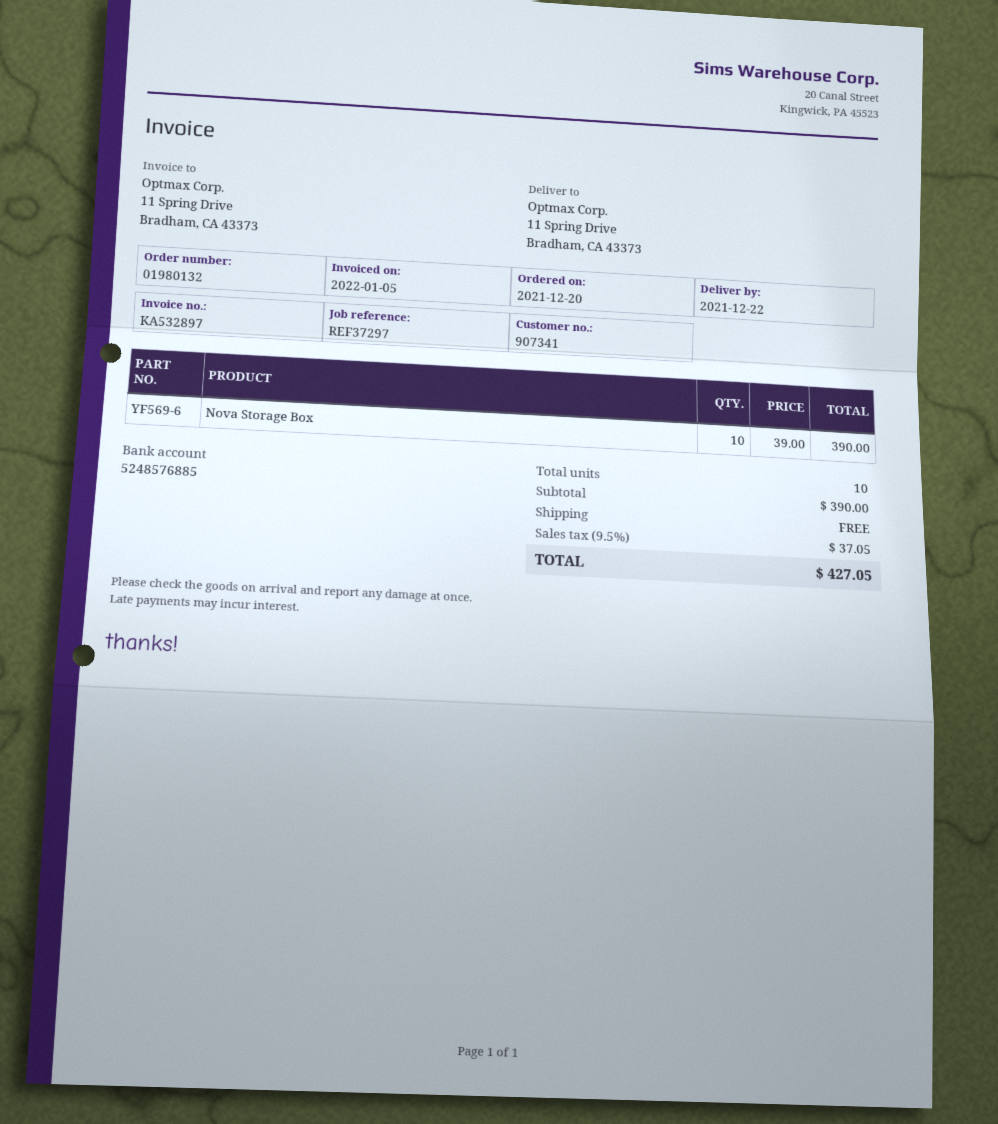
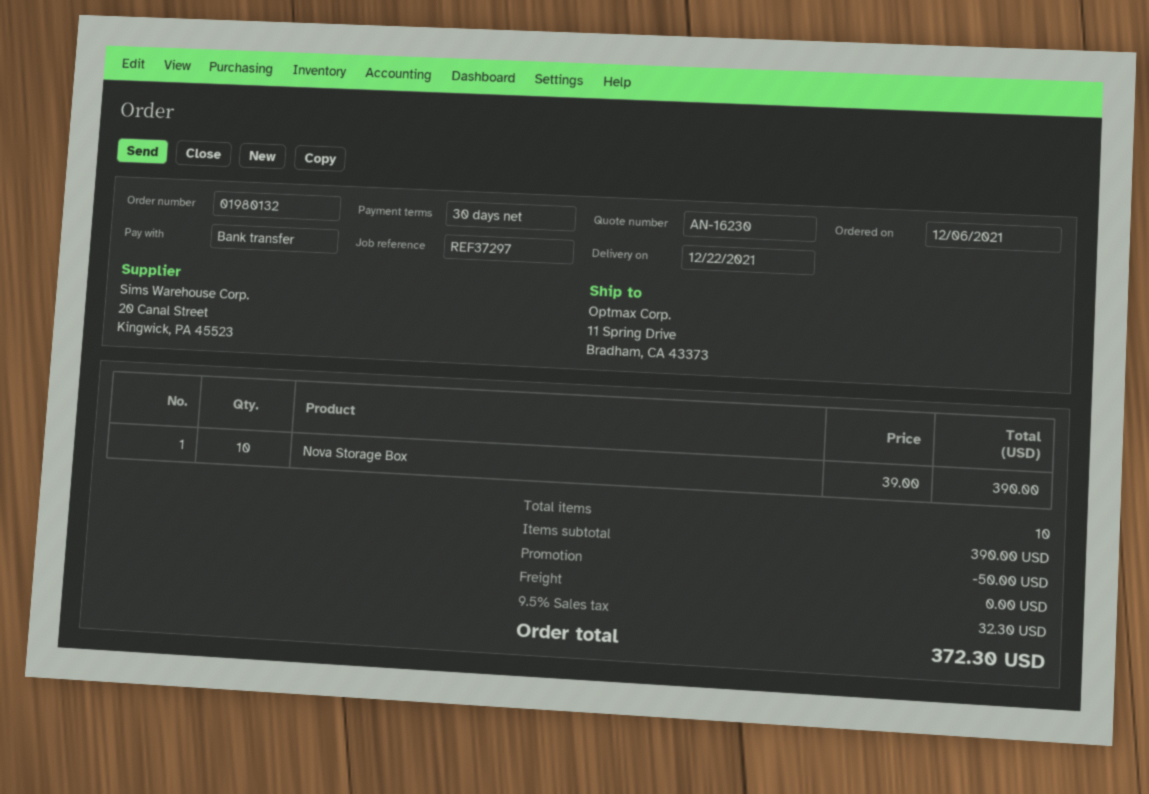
order date: 2021-12-20 -> 2021-12-06
discount: none -> 50.00
tax: 9.5% = 37.05 -> 9.5% = 32.30
total: 427.05 -> 372.30

